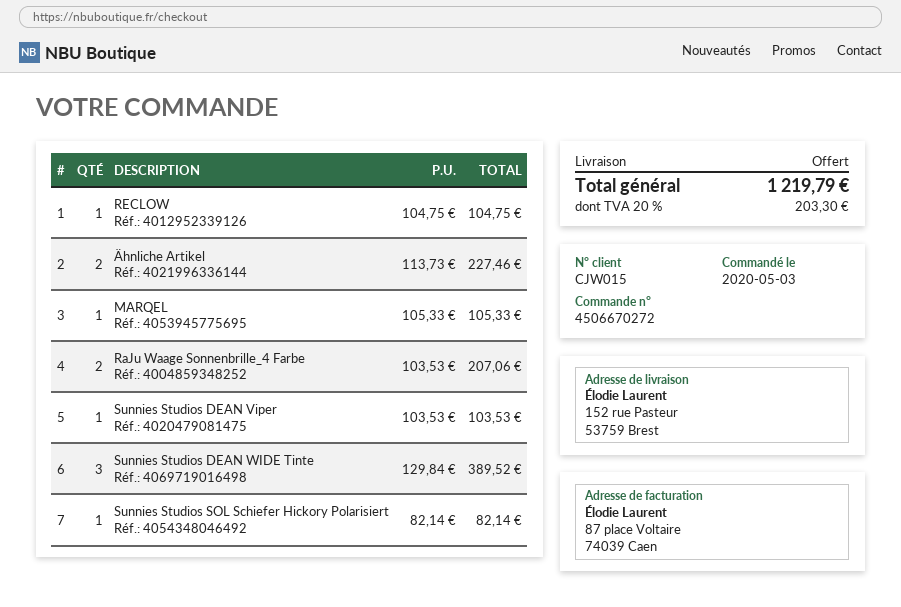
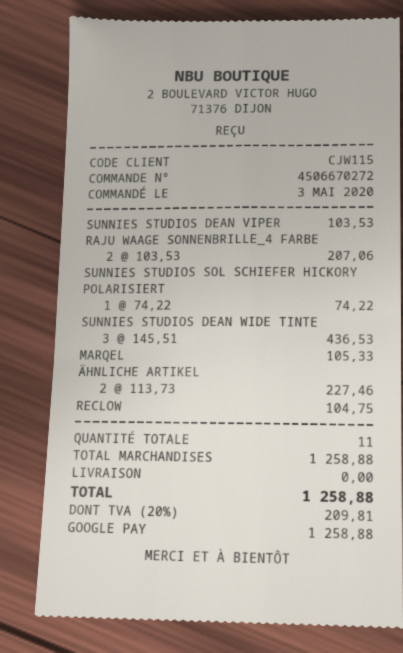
customer number: CJW015 -> CJW115
Sunnies Studios DEAN WIDE Tinte: 3 x 129.84 = 389.52 -> 3 x 145.51 = 436.53
Sunnies Studios SOL Schiefer Hickory Polarisiert: 1 x 82.14 = 82.14 -> 1 x 74.22 = 74.22
tax: 20% = 203.30 -> 20% = 209.81
total: 1219.79 -> 1258.88

